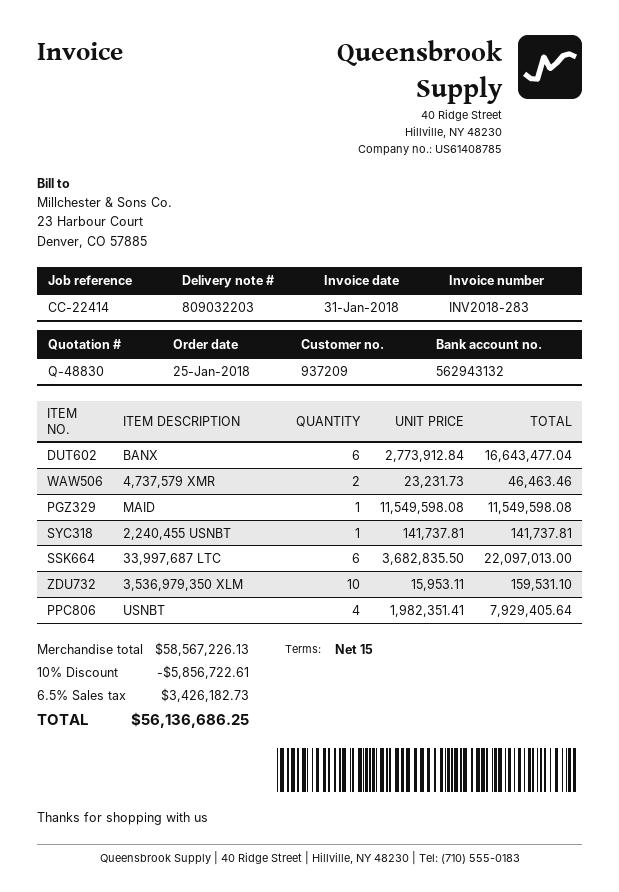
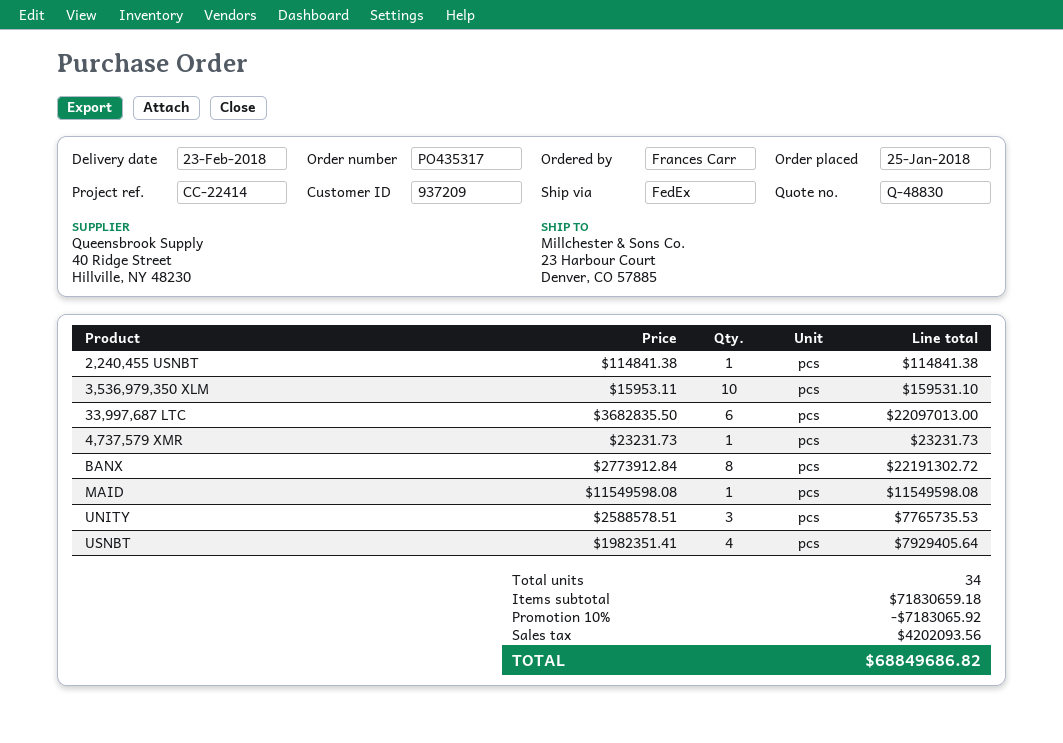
BANX: 6 x 2773912.84 = 16643477.04 -> 8 x 2773912.84 = 22191302.72
4,737,579 XMR: 2 x 23231.73 = 46463.46 -> 1 x 23231.73 = 23231.73
2,240,455 USNBT: 1 x 141737.81 = 141737.81 -> 1 x 114841.38 = 114841.38
UNITY: none -> 3 x 2588578.51 = 7765735.53
subtotal: 58567226.13 -> 71830659.18
discount: 10% = 5856722.61 -> 10% = 7183065.92
tax: 3426182.73 -> 4202093.56
total: 56136686.25 -> 68849686.82

